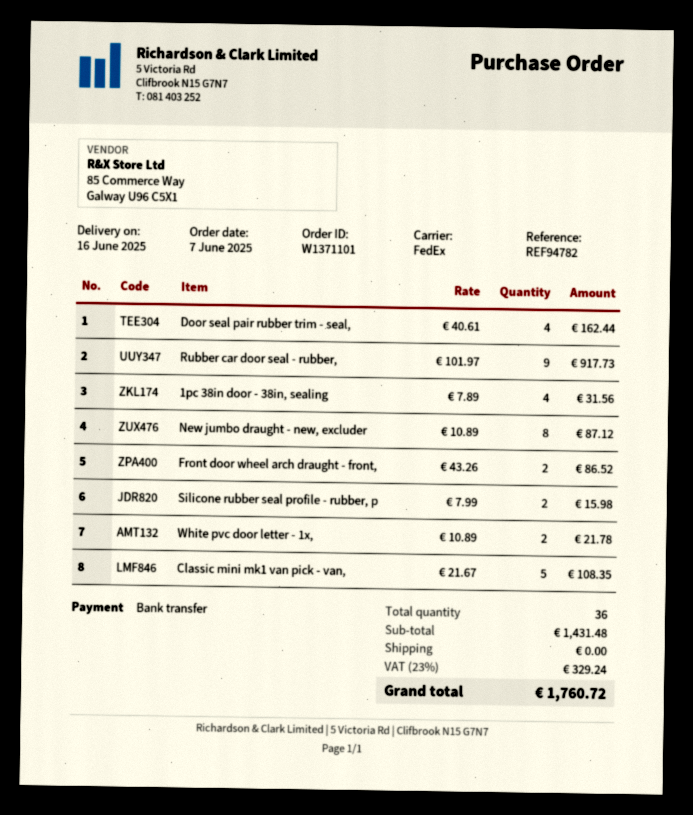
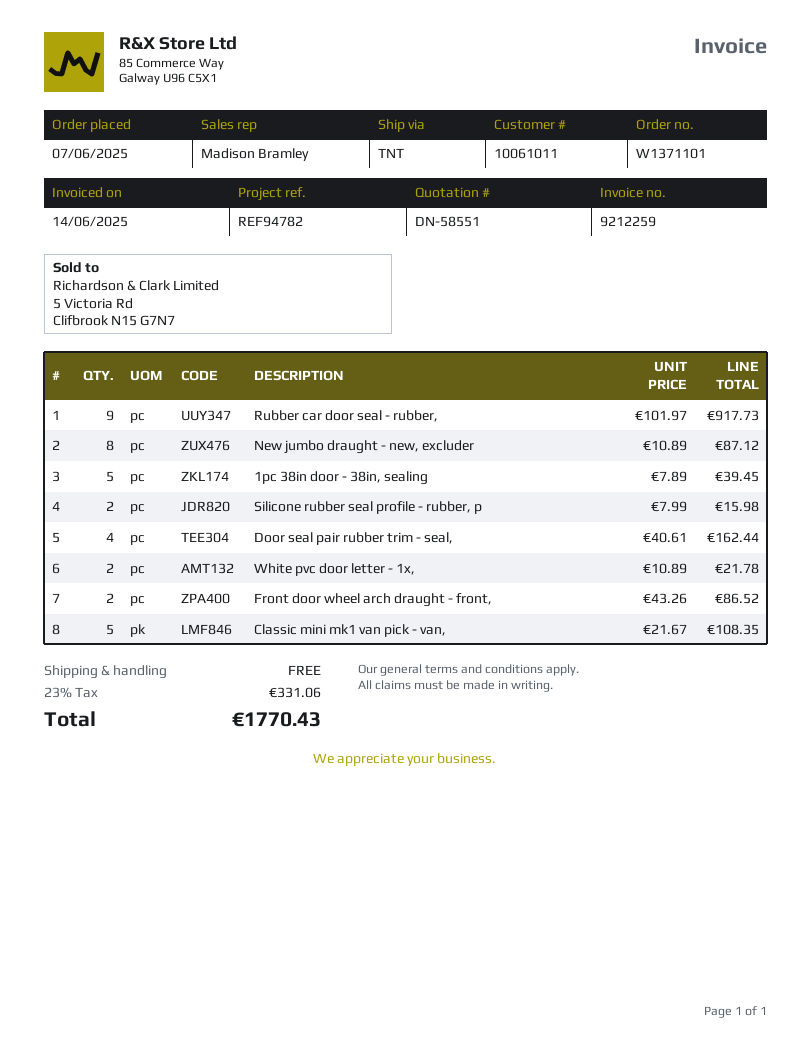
shipping method: FedEx -> TNT
1pc 38in door - 38in, sealing: 4 x 7.89 = 31.56 -> 5 x 7.89 = 39.45
tax: 23% = 329.24 -> 23% = 331.06
total: 1760.72 -> 1770.43

